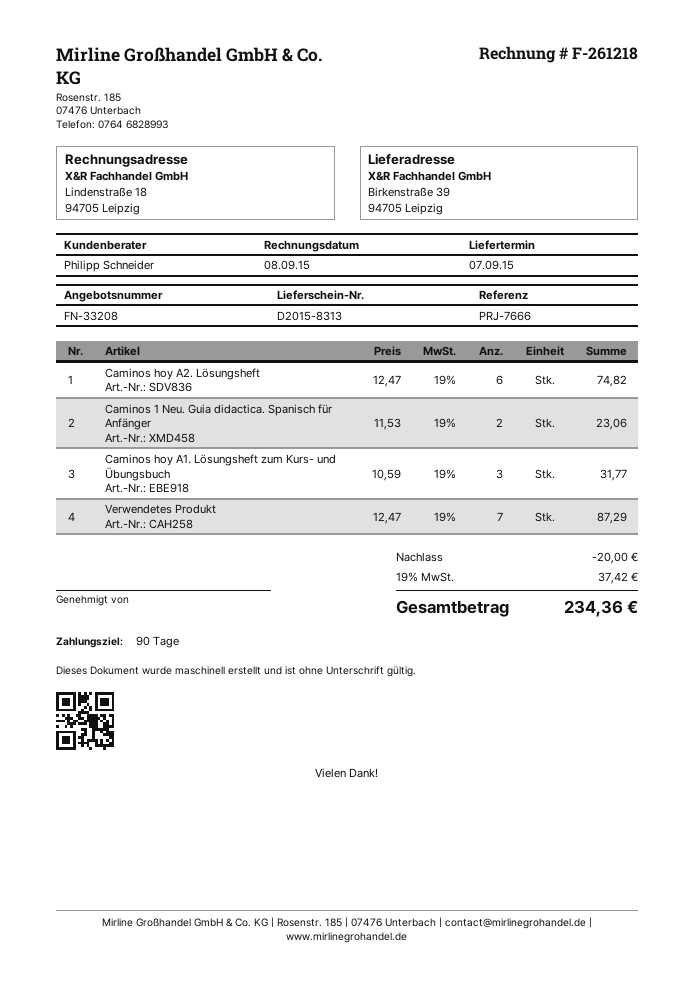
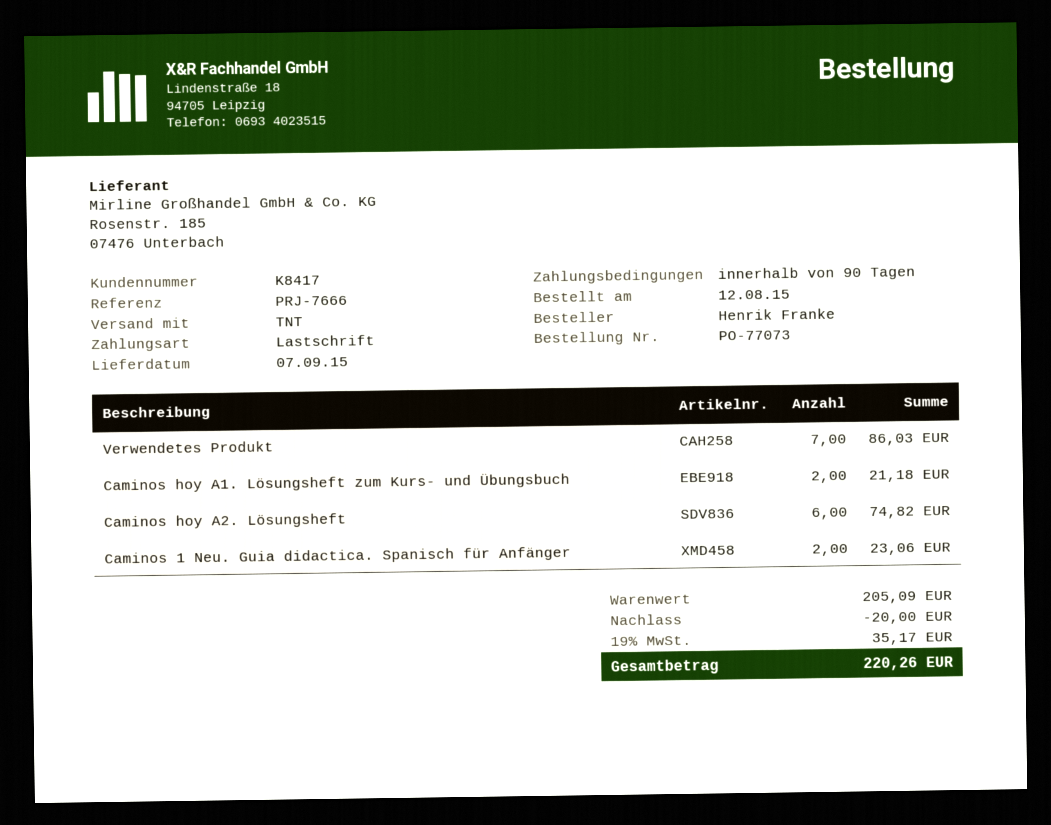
Caminos hoy A1. Lösungsheft zum Kurs- und Übungsbuch: 3 for 31.77 -> 2 for 21.18
Verwendetes Produkt: 7 for 87.29 -> 7 for 86.03
tax: 19% = 37.42 -> 19% = 35.17
total: 234.36 -> 220.26

